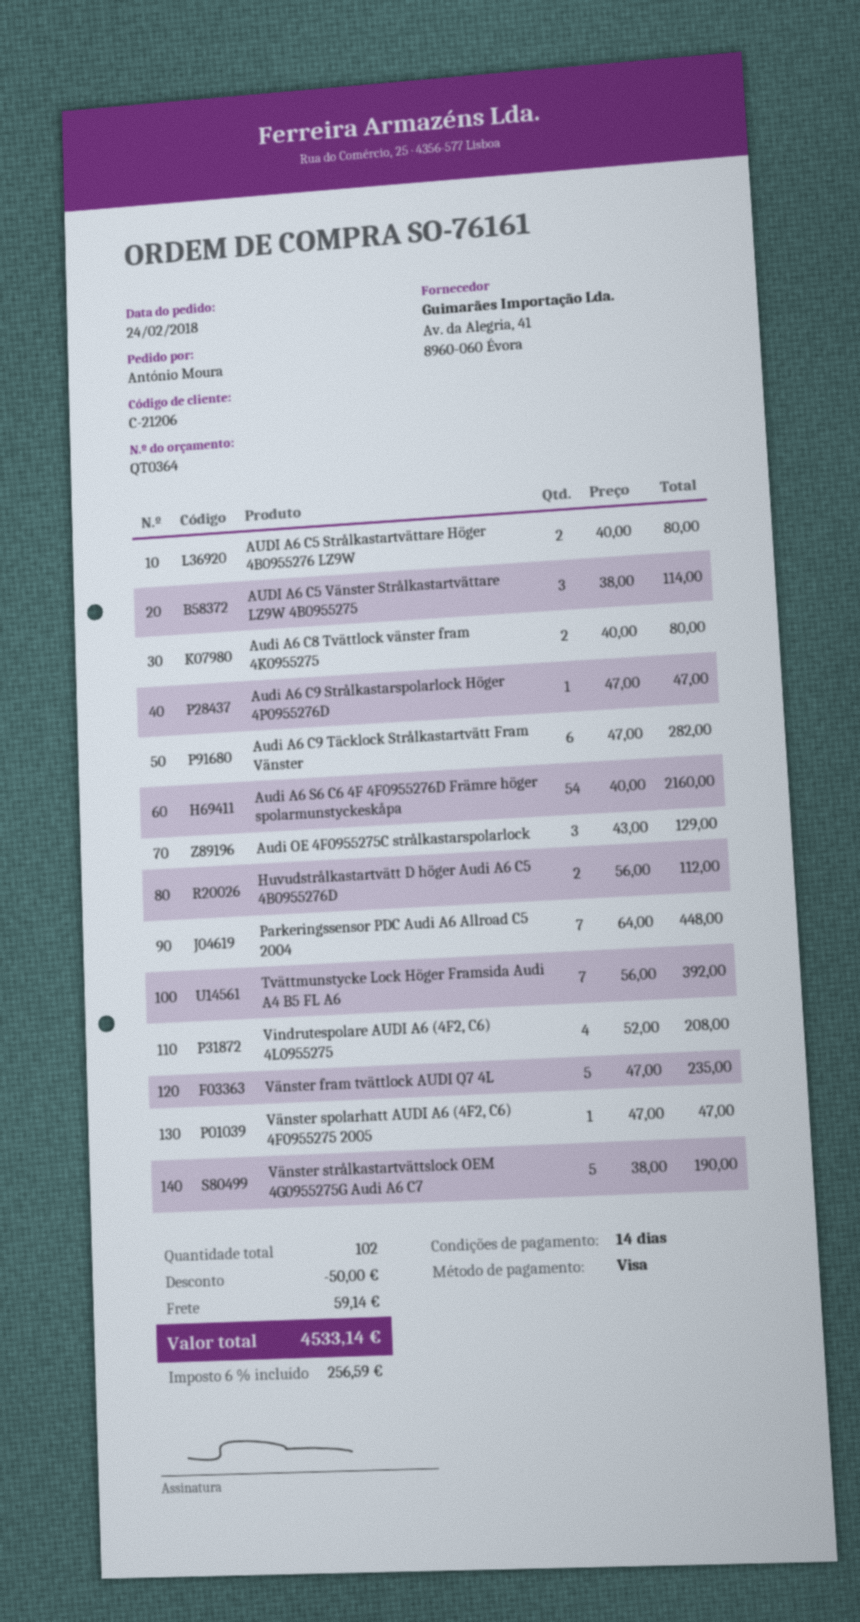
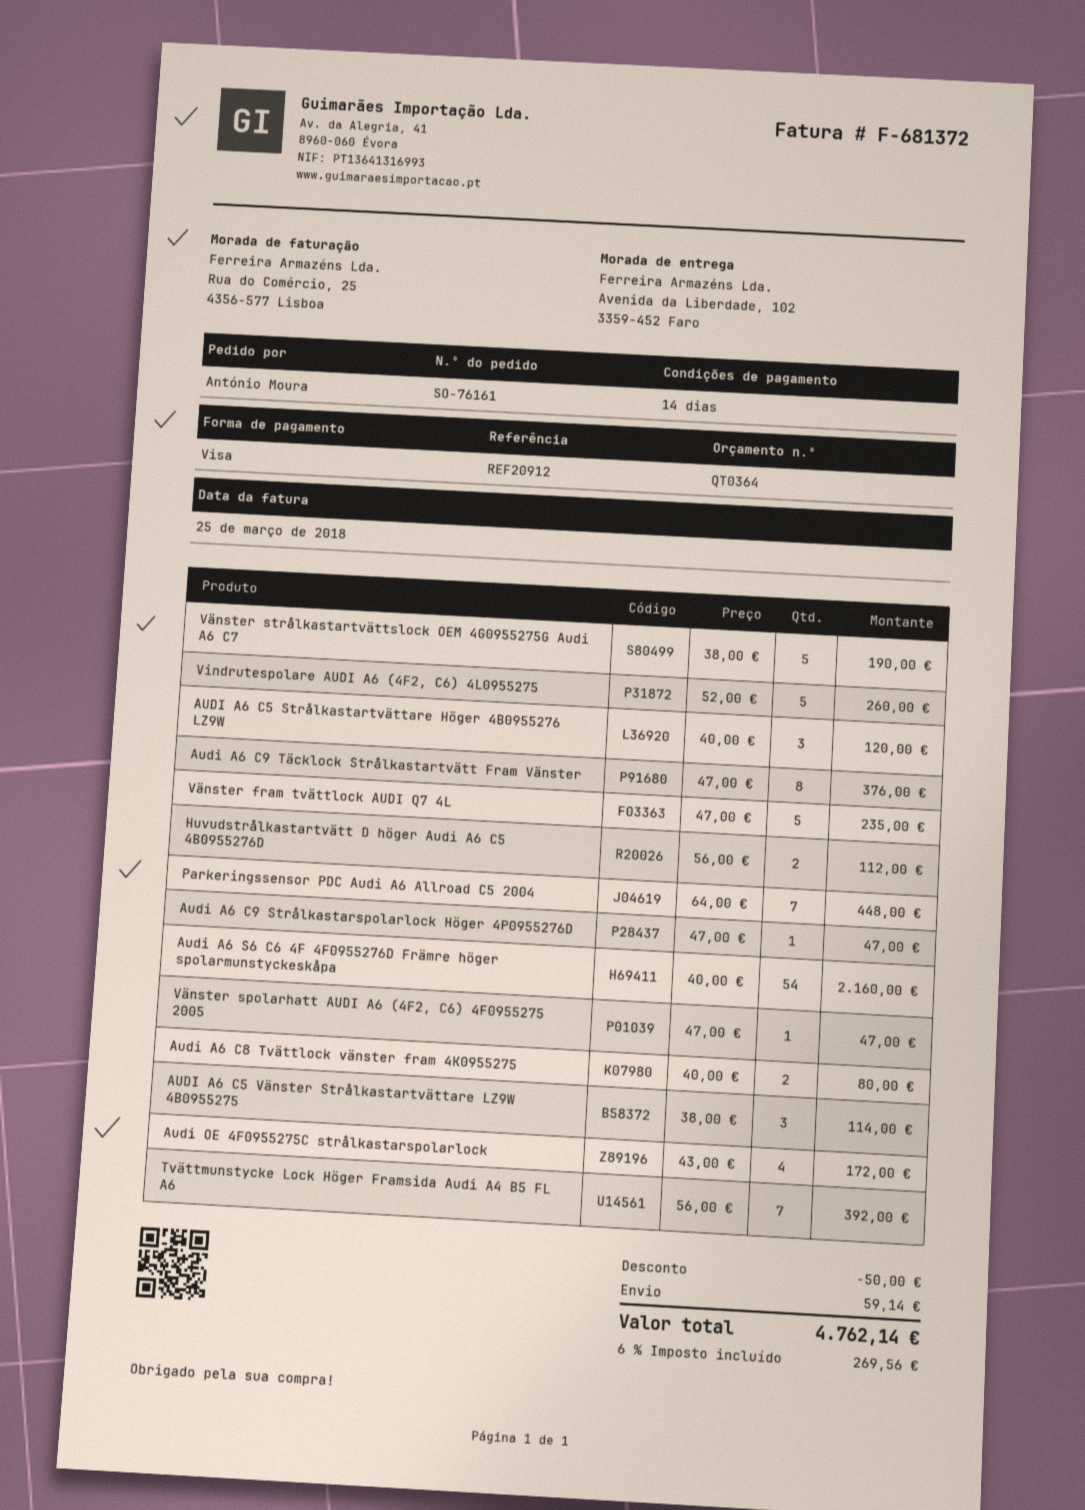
AUDI A6 C5 Strålkastartvättare Höger 4B0955276 LZ9W: 2 x 40.00 = 80.00 -> 3 x 40.00 = 120.00
Audi A6 C9 Täcklock Strålkastartvätt Fram Vänster: 6 x 47.00 = 282.00 -> 8 x 47.00 = 376.00
Audi OE 4F0955275C strålkastarspolarlock: 3 x 43.00 = 129.00 -> 4 x 43.00 = 172.00
Vindrutespolare AUDI A6 (4F2, C6) 4L0955275: 4 x 52.00 = 208.00 -> 5 x 52.00 = 260.00
tax: 6% = 256.59 -> 6% = 269.56
total: 4533.14 -> 4762.14

